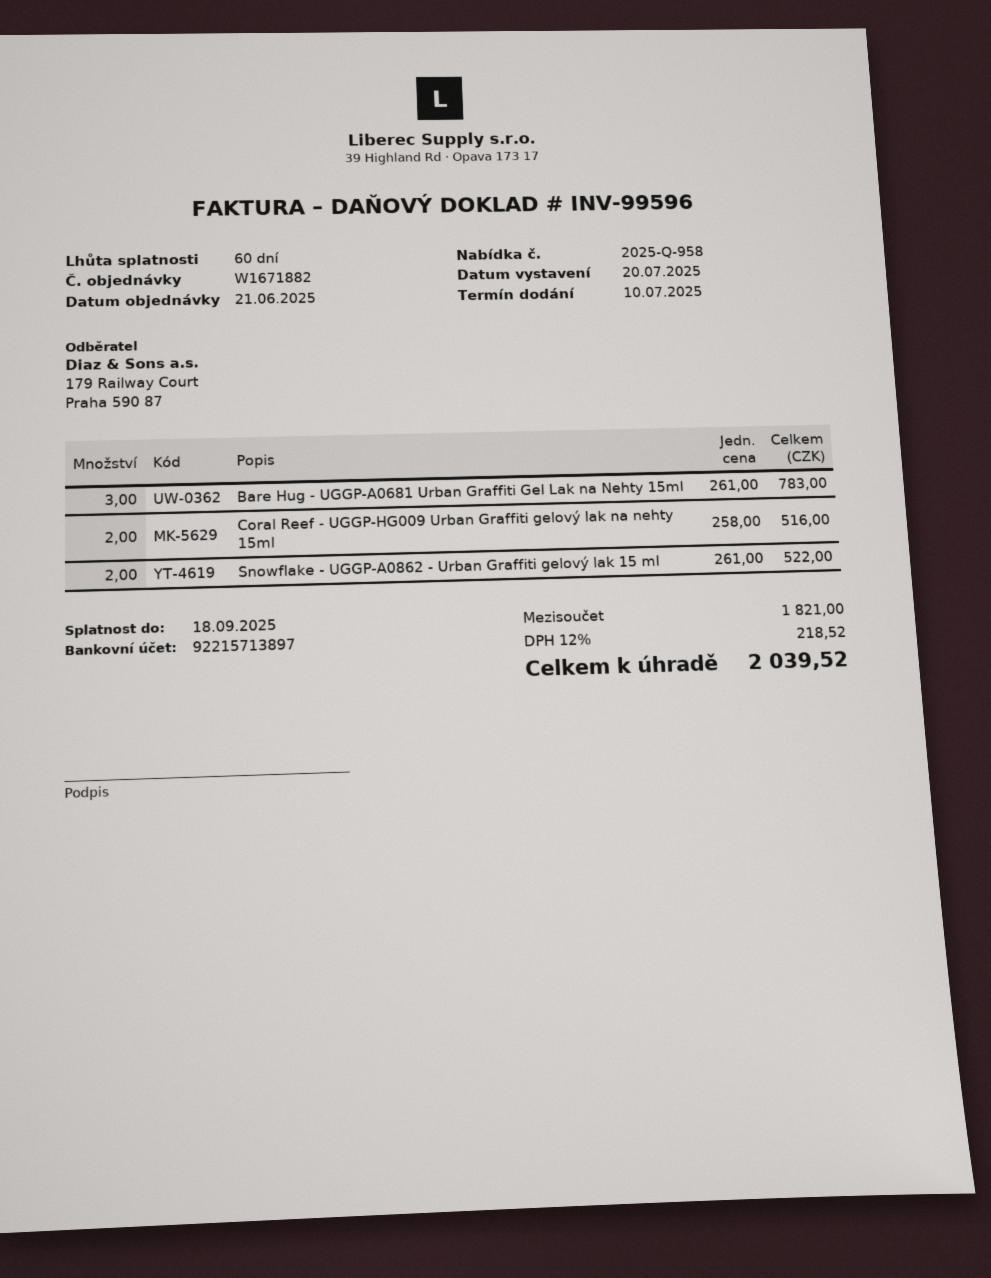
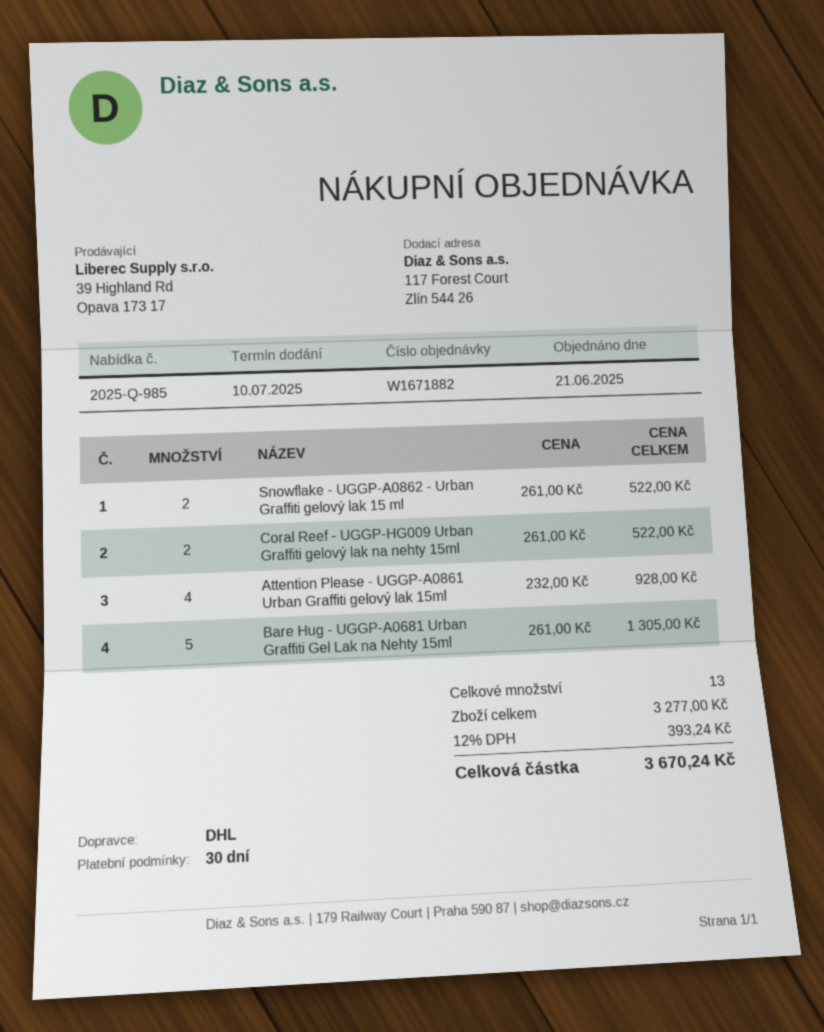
quote number: 2025-Q-958 -> 2025-Q-985
payment terms: 60 days -> 30 days
Bare Hug - UGGP-A0681 Urban Graffiti Gel Lak na Nehty 15ml: 3 x 261.00 = 783.00 -> 5 x 261.00 = 1305.00
Coral Reef - UGGP-HG009 Urban Graffiti gelový lak na nehty 15ml: 2 x 258.00 = 516.00 -> 2 x 261.00 = 522.00
Attention Please - UGGP-A0861 Urban Graffiti gelový lak 15ml: none -> 4 x 232.00 = 928.00
subtotal: 1821.00 -> 3277.00
tax: 12% = 218.52 -> 12% = 393.24
total: 2039.52 -> 3670.24

